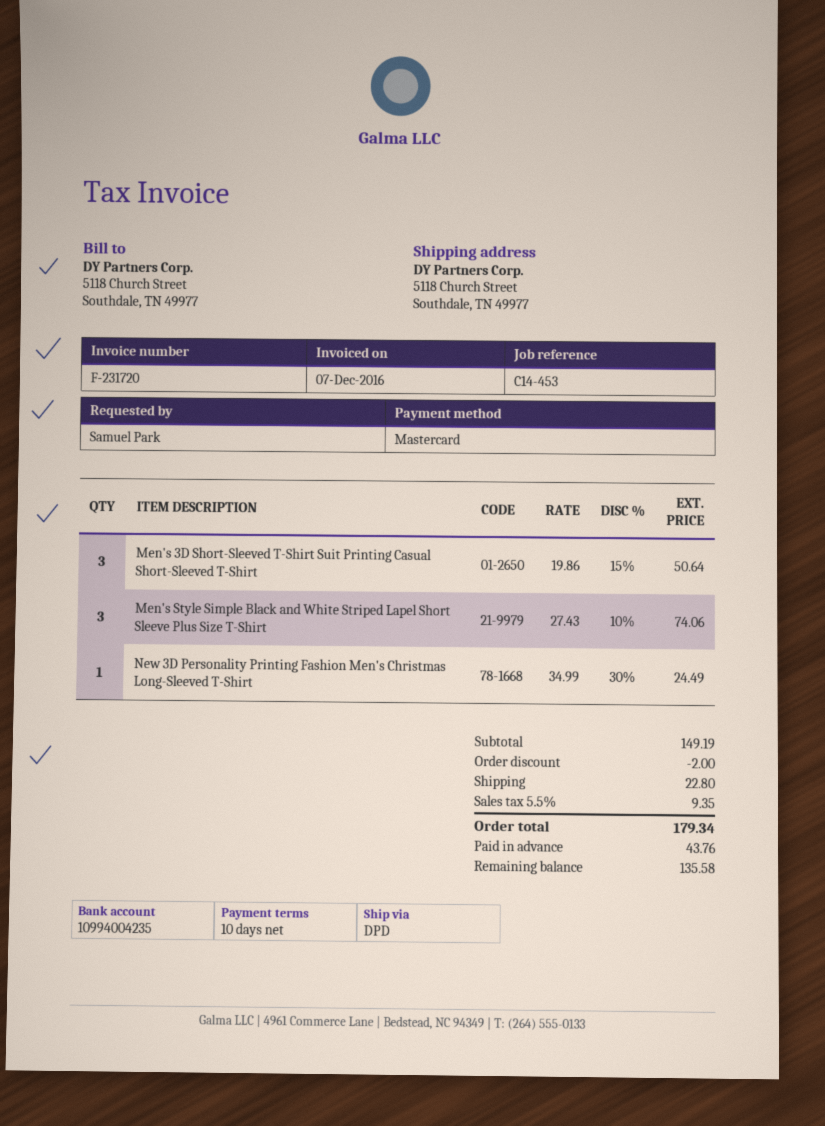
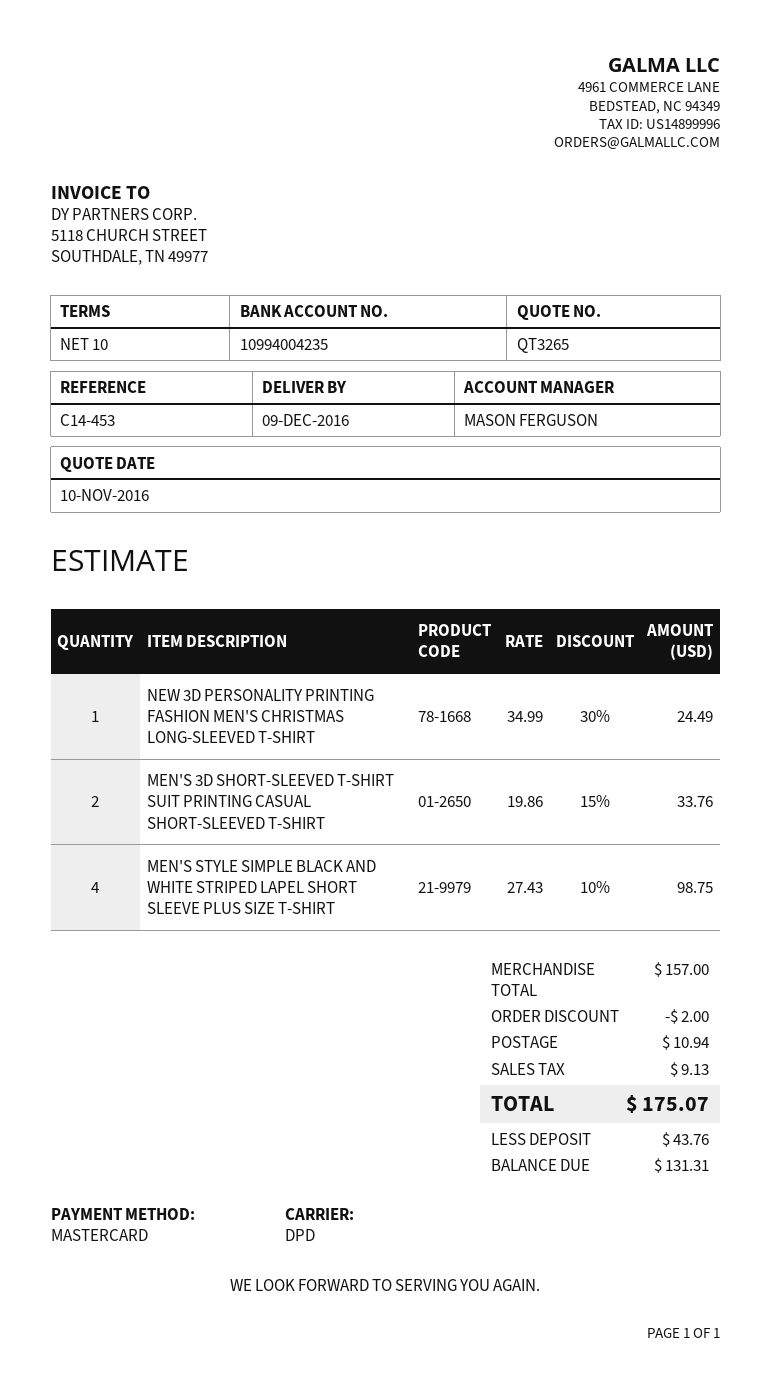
Men's 3D Short-Sleeved T-Shirt Suit Printing Casual Short-Sleeved T-Shirt: 3 x 19.86 - 15% = 50.64 -> 2 x 19.86 - 15% = 33.76
Men's Style Simple Black and White Striped Lapel Short Sleeve Plus Size T-Shirt: 3 x 27.43 - 10% = 74.06 -> 4 x 27.43 - 10% = 98.75
subtotal: 149.19 -> 157.00
shipping: 22.80 -> 10.94
tax: 9.35 -> 9.13
total: 179.34 -> 175.07
balance: 135.58 -> 131.31

